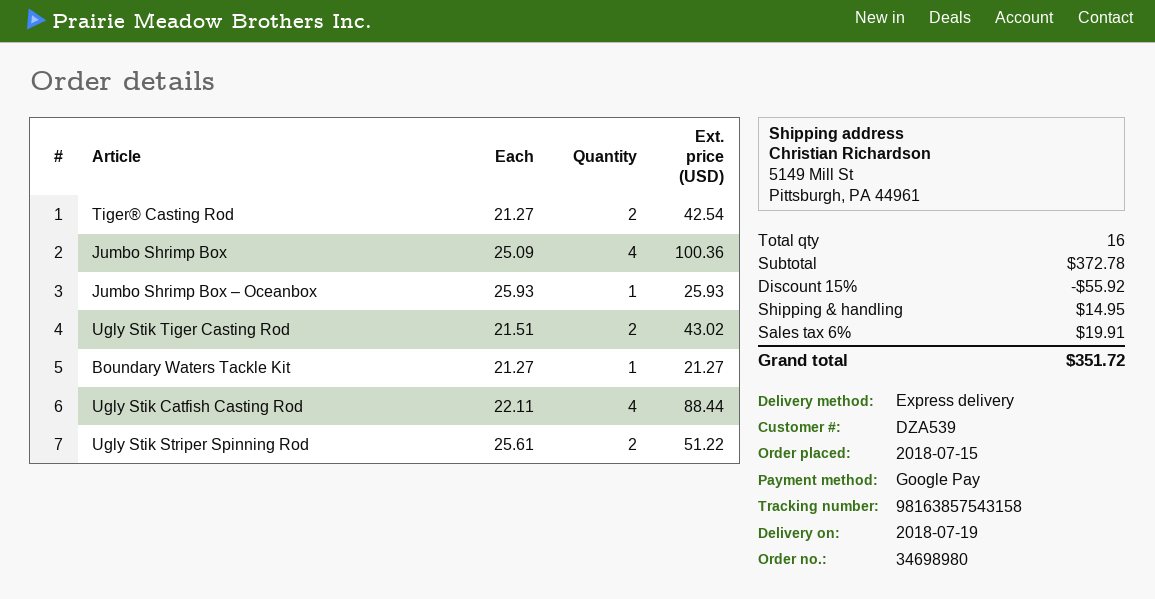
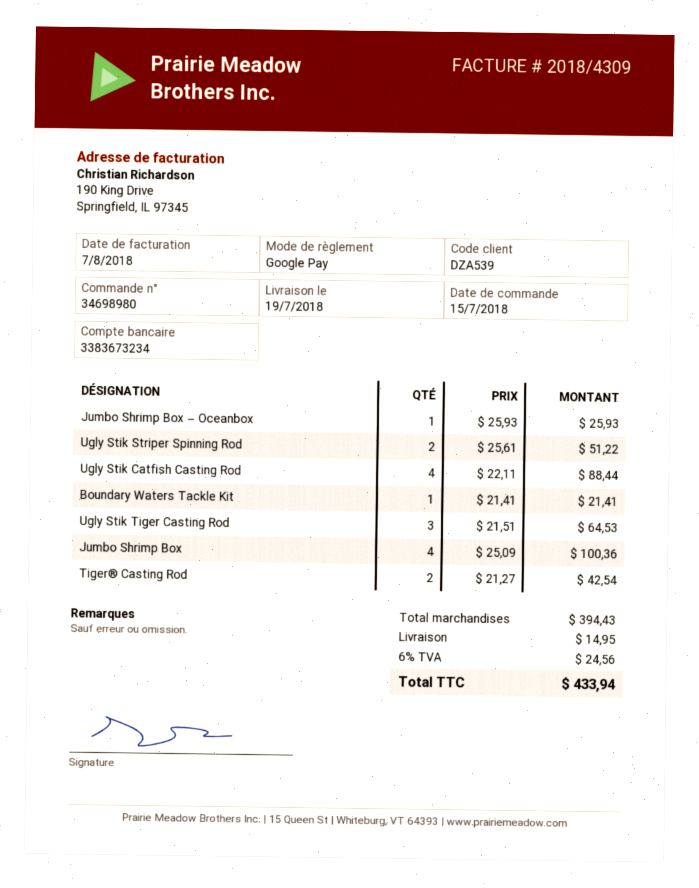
Ugly Stik Tiger Casting Rod: 2 x 21.51 = 43.02 -> 3 x 21.51 = 64.53
Boundary Waters Tackle Kit: 1 x 21.27 = 21.27 -> 1 x 21.41 = 21.41
subtotal: 372.78 -> 394.43
discount: 15% = 55.92 -> none
tax: 6% = 19.91 -> 6% = 24.56
total: 351.72 -> 433.94

